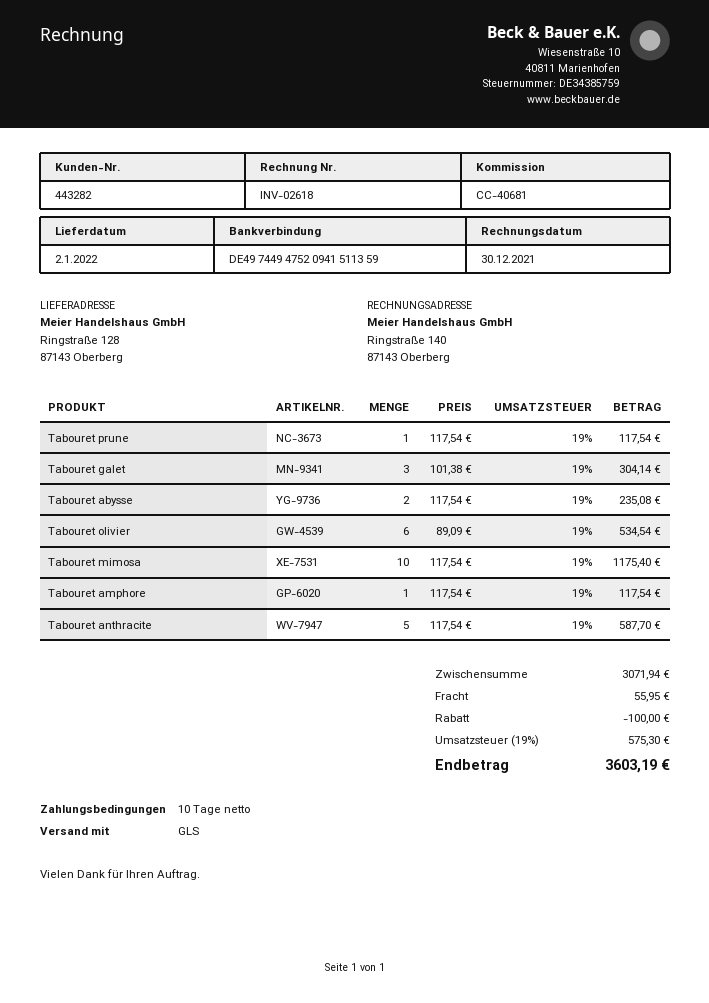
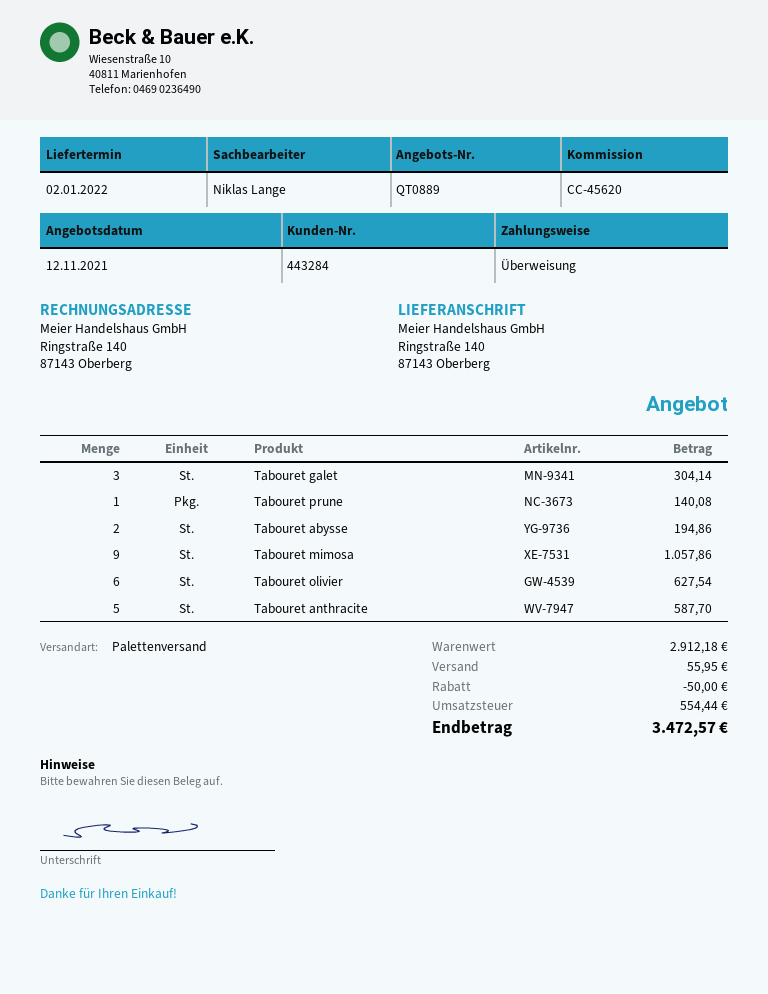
customer number: 443282 -> 443284
reference: CC-40681 -> CC-45620
shipping method: GLS -> pallet freight
ship to: Ringstraße 128, 87143 Oberberg -> Ringstraße 140, 87143 Oberberg
Tabouret prune: 1 for 117.54 -> 1 for 140.08
Tabouret abysse: 2 for 235.08 -> 2 for 194.86
Tabouret olivier: 6 for 534.54 -> 6 for 627.54
Tabouret mimosa: 10 for 1175.40 -> 9 for 1057.86
Tabouret amphore: 1 for 117.54 -> none
subtotal: 3071.94 -> 2912.18
discount: 100.00 -> 50.00
tax: 575.30 -> 554.44
total: 3603.19 -> 3472.57

